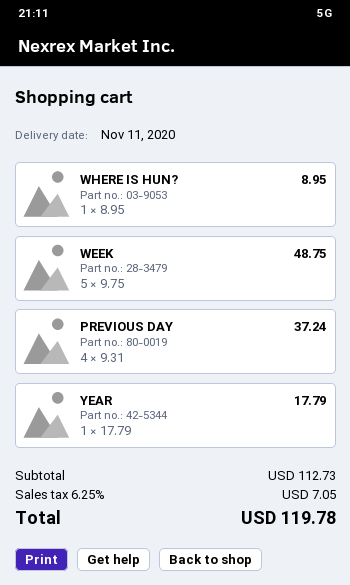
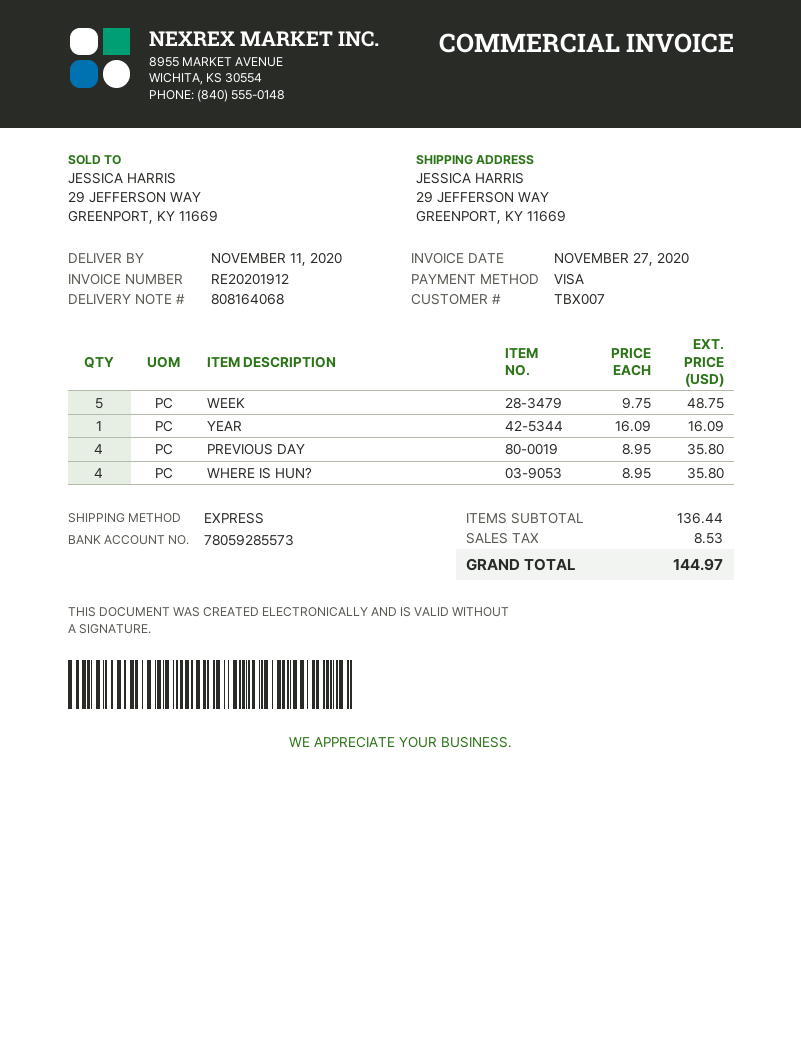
WHERE IS HUN?: 1 x 8.95 = 8.95 -> 4 x 8.95 = 35.80
PREVIOUS DAY: 4 x 9.31 = 37.24 -> 4 x 8.95 = 35.80
YEAR: 1 x 17.79 = 17.79 -> 1 x 16.09 = 16.09
subtotal: 112.73 -> 136.44
tax: 7.05 -> 8.53
total: 119.78 -> 144.97

